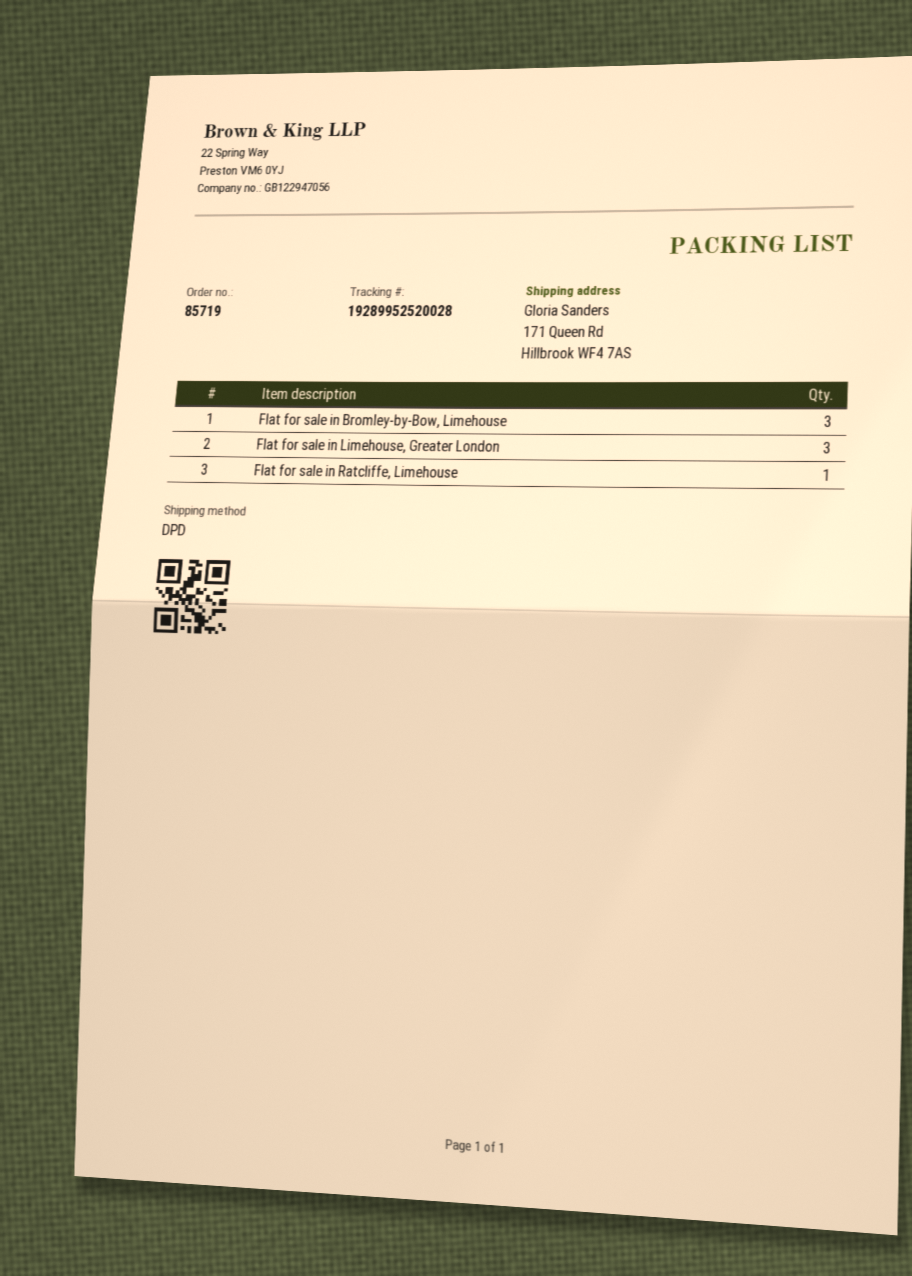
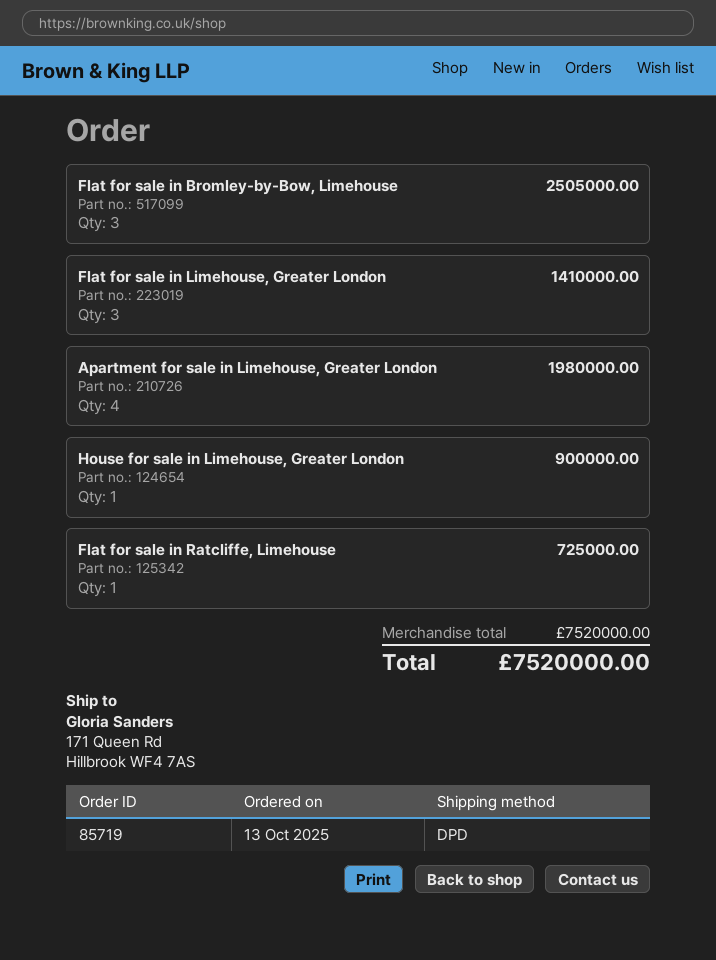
Apartment for sale in Limehouse, Greater London: none -> 4
House for sale in Limehouse, Greater London: none -> 1

